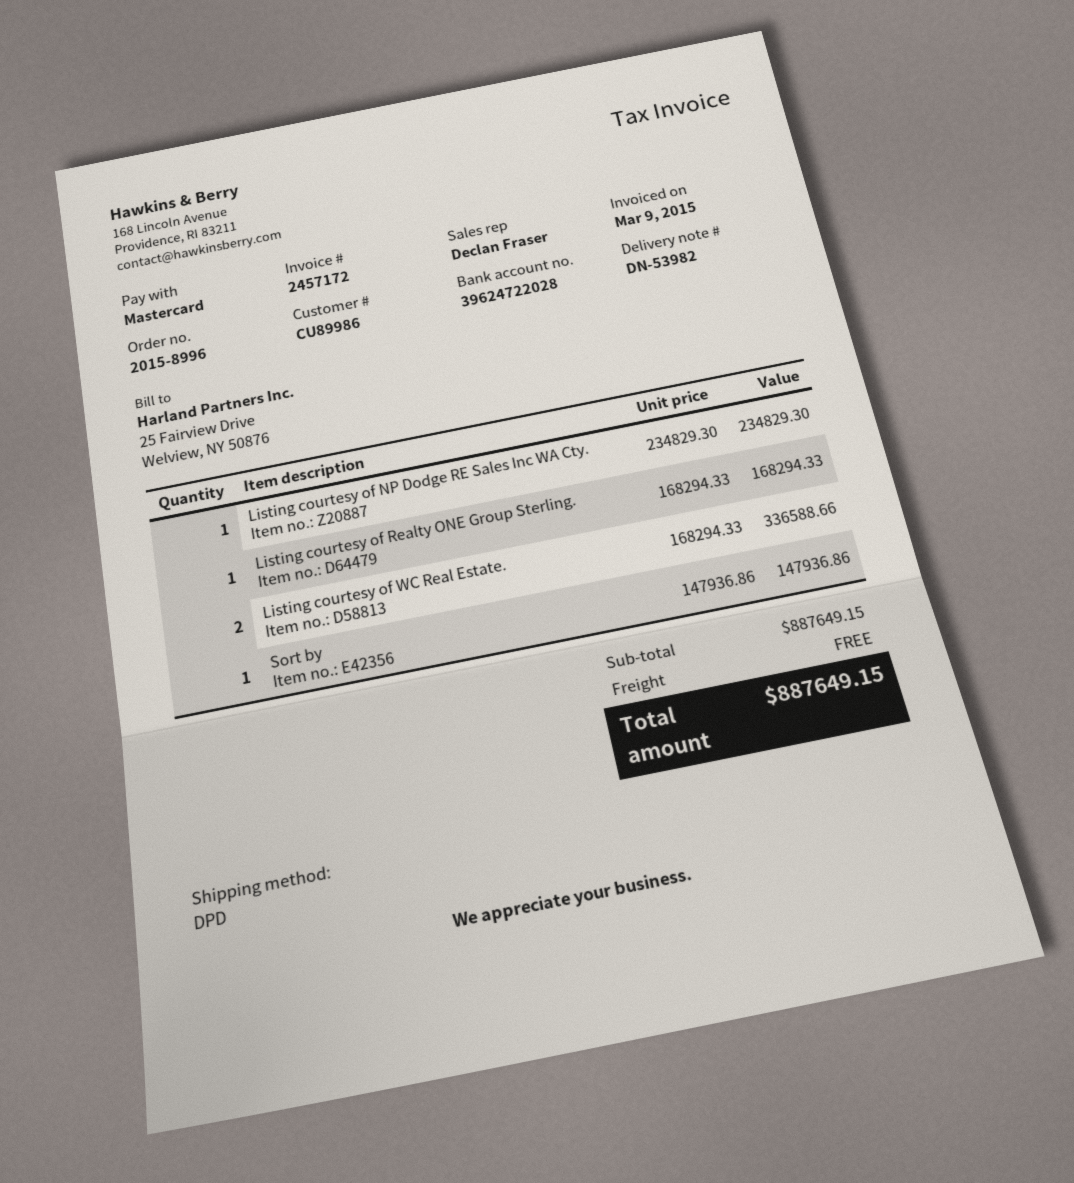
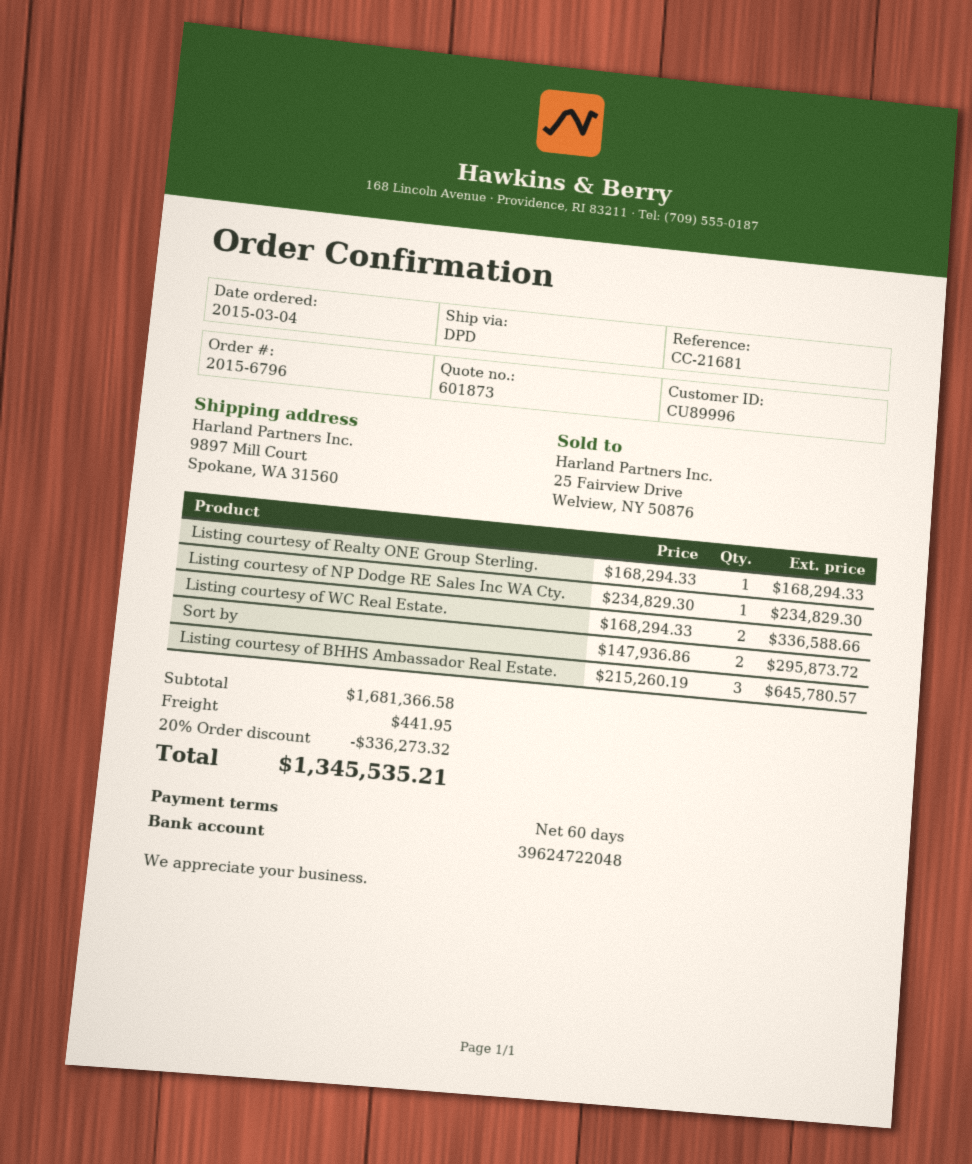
order number: 2015-8996 -> 2015-6796
customer number: CU89986 -> CU89996
bank account: 39624722028 -> 39624722048
Sort by: 1 x 147936.86 = 147936.86 -> 2 x 147936.86 = 295873.72
Listing courtesy of BHHS Ambassador Real Estate.: none -> 3 x 215260.19 = 645780.57
subtotal: 887649.15 -> 1681366.58
discount: none -> 20% = 336273.32
shipping: 0.00 -> 441.95
total: 887649.15 -> 1345535.21

